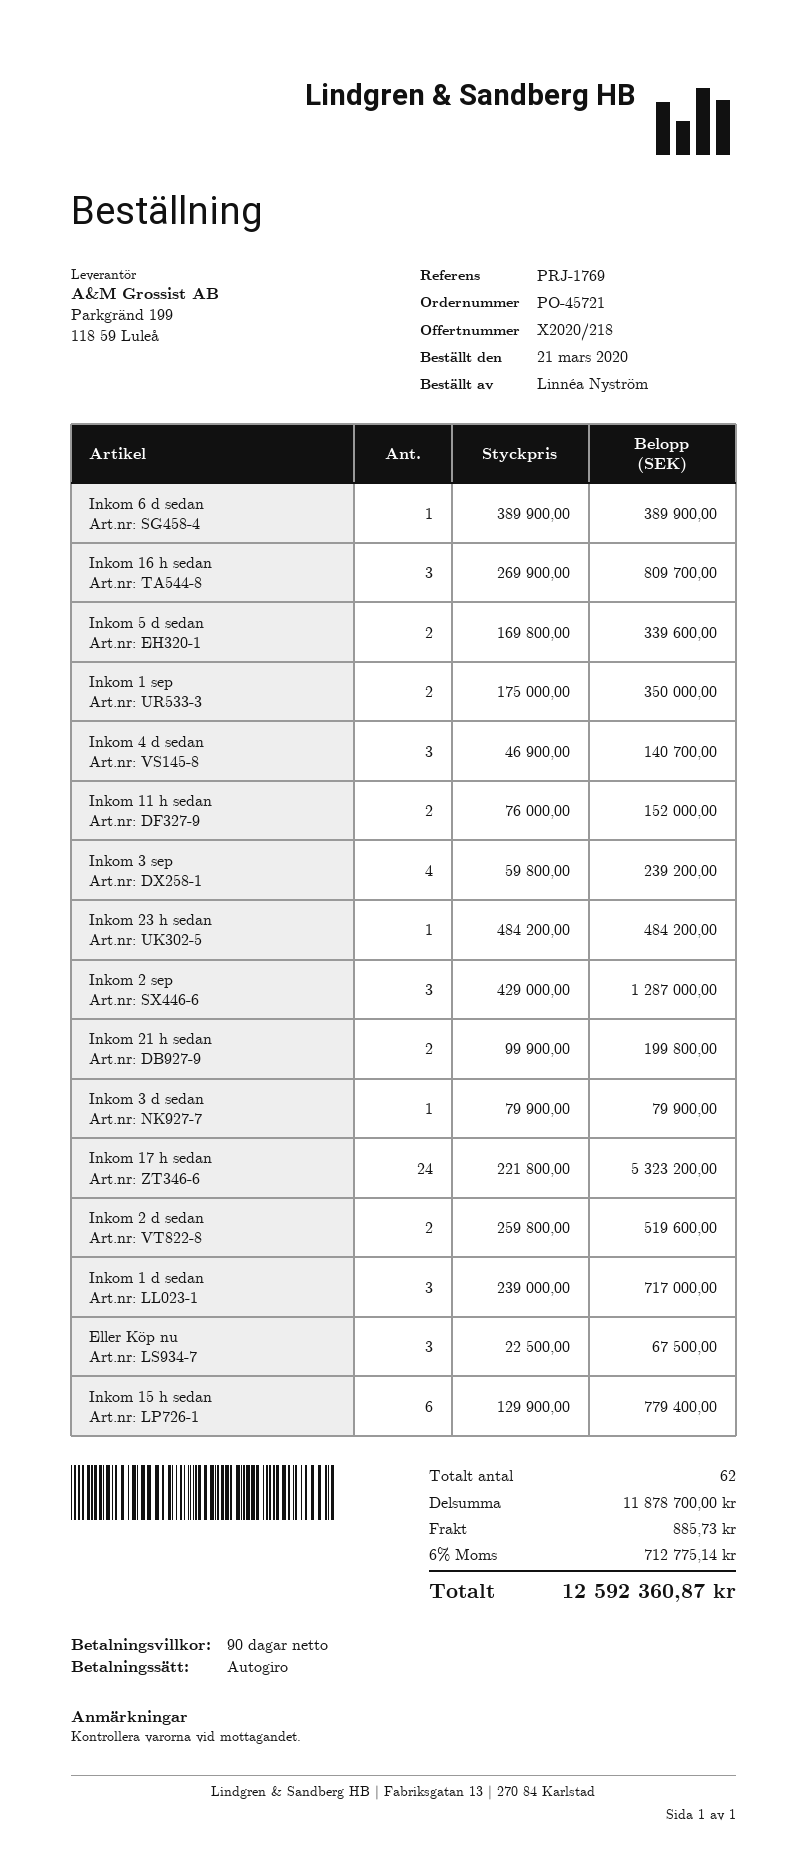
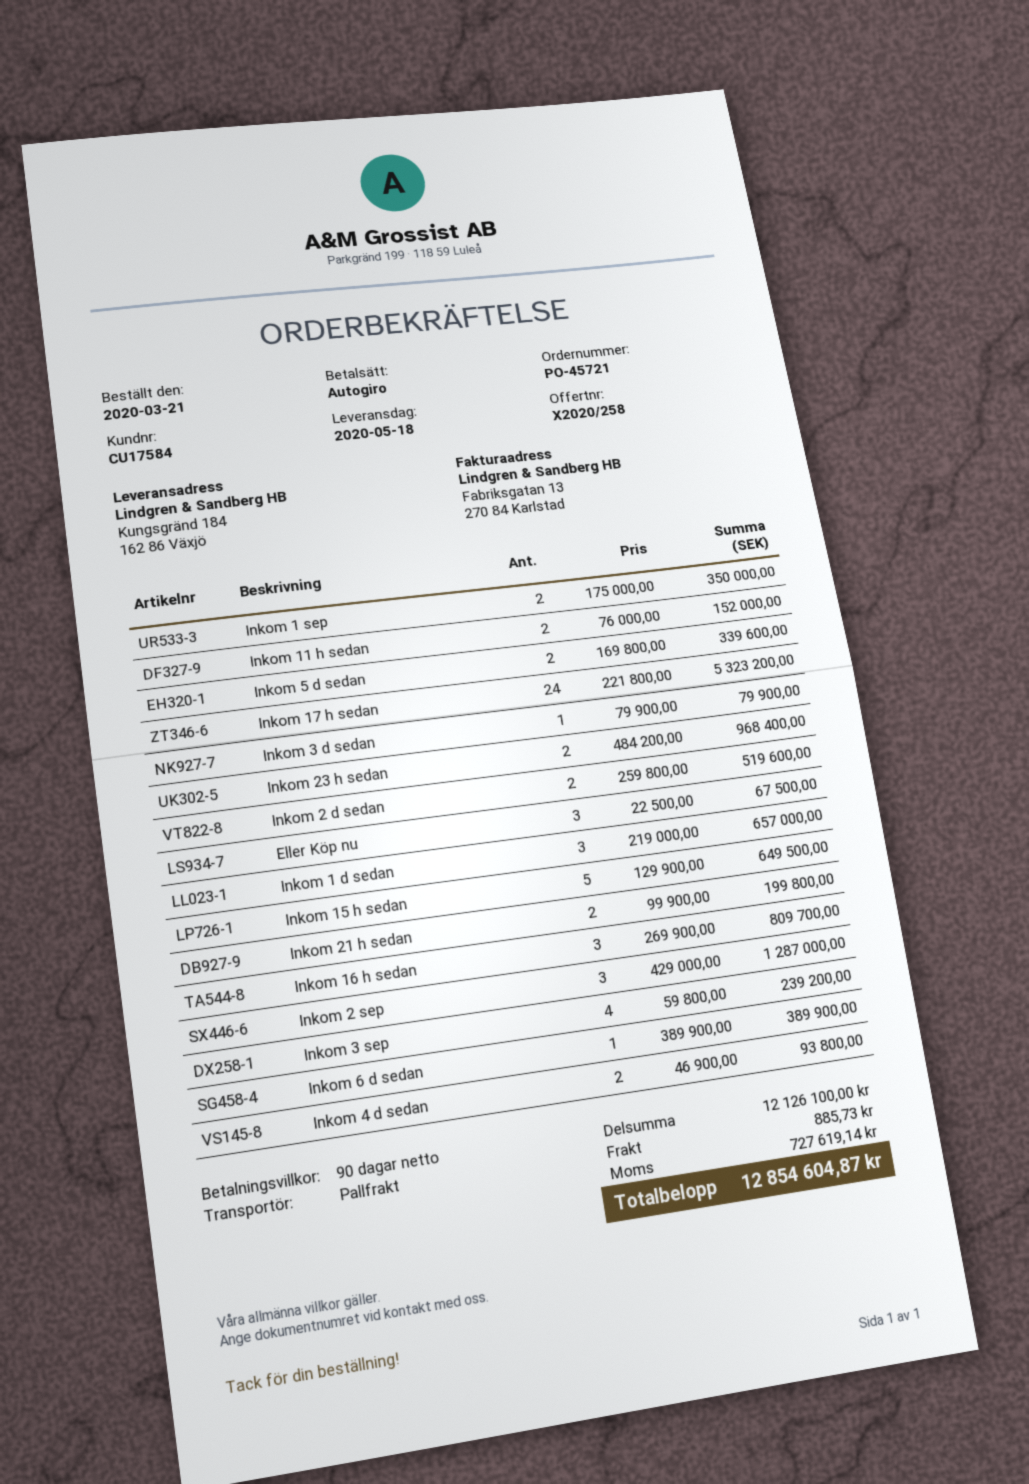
quote number: X2020/218 -> X2020/258
Inkom 4 d sedan: 3 x 46900.00 = 140700.00 -> 2 x 46900.00 = 93800.00
Inkom 23 h sedan: 1 x 484200.00 = 484200.00 -> 2 x 484200.00 = 968400.00
Inkom 1 d sedan: 3 x 239000.00 = 717000.00 -> 3 x 219000.00 = 657000.00
Inkom 15 h sedan: 6 x 129900.00 = 779400.00 -> 5 x 129900.00 = 649500.00
subtotal: 11878700.00 -> 12126100.00
tax: 712775.14 -> 727619.14
total: 12592360.87 -> 12854604.87

